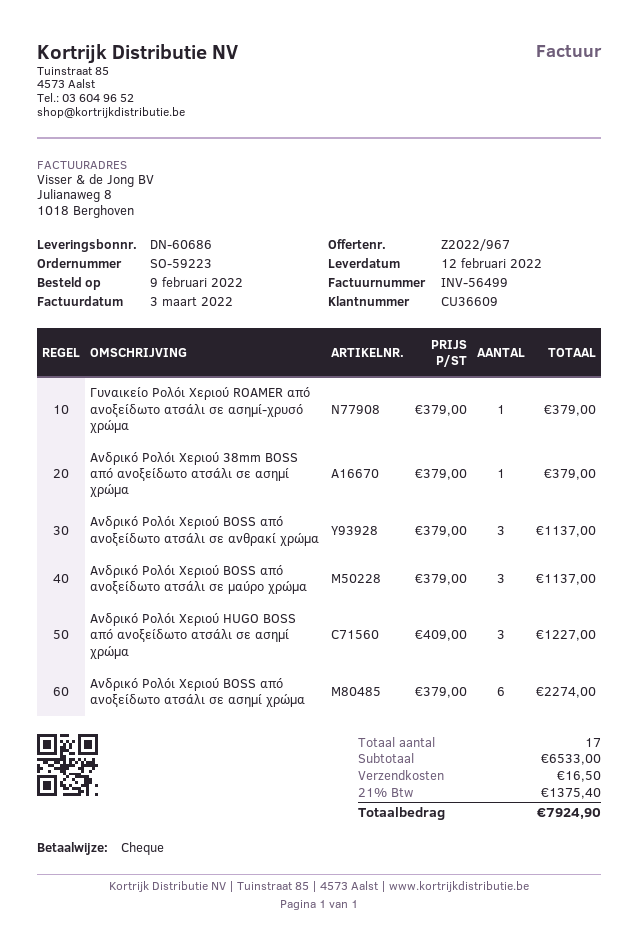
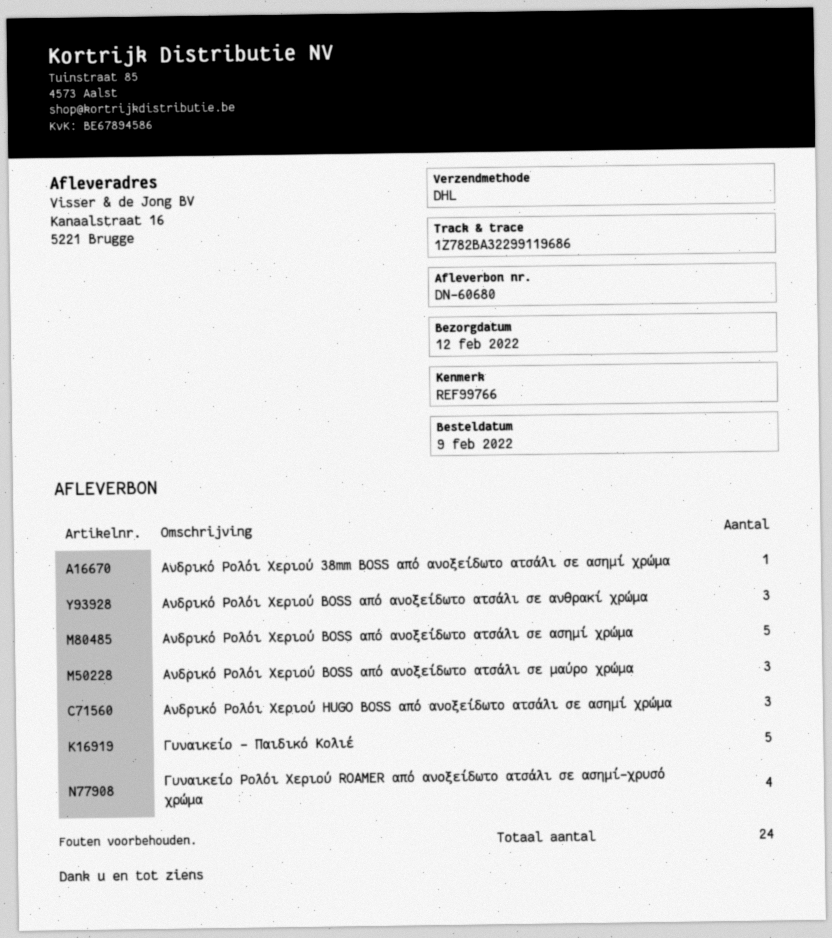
delivery note number: DN-60686 -> DN-60680
Γυναικείο Ρολόι Χεριού ROAMER από ανοξείδωτο ατσάλι σε ασημί-χρυσό χρώμα: 1 -> 4
Ανδρικό Ρολόι Χεριού BOSS από ανοξείδωτο ατσάλι σε ασημί χρώμα: 6 -> 5
Γυναικείο - Παιδικό Κολιέ: none -> 5
total quantity: 17 -> 24

